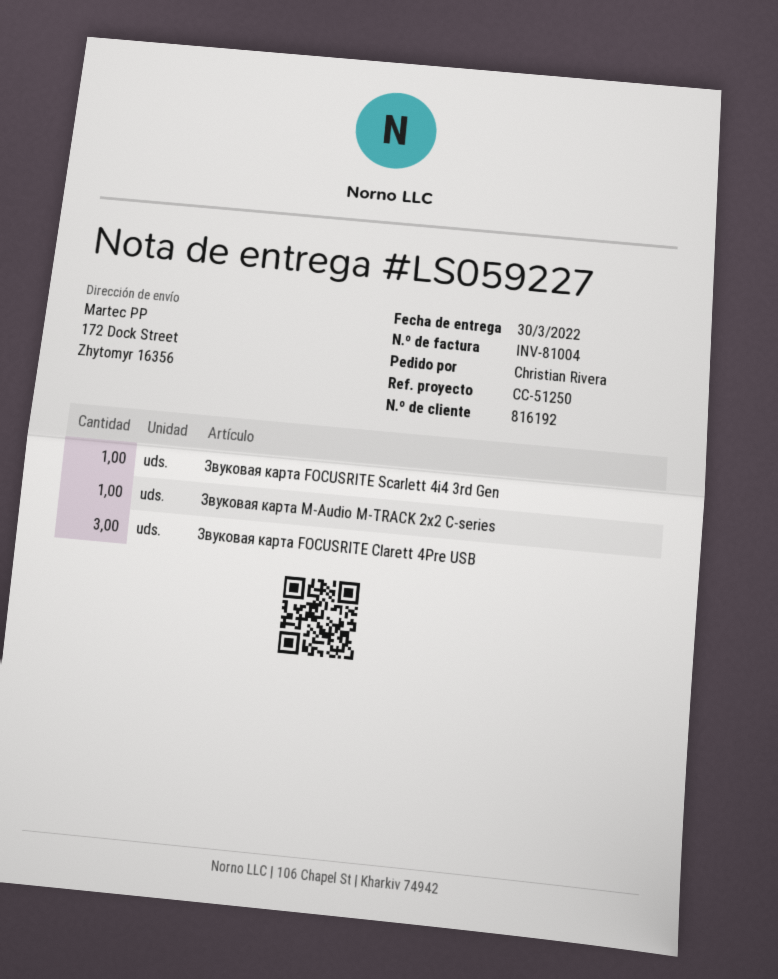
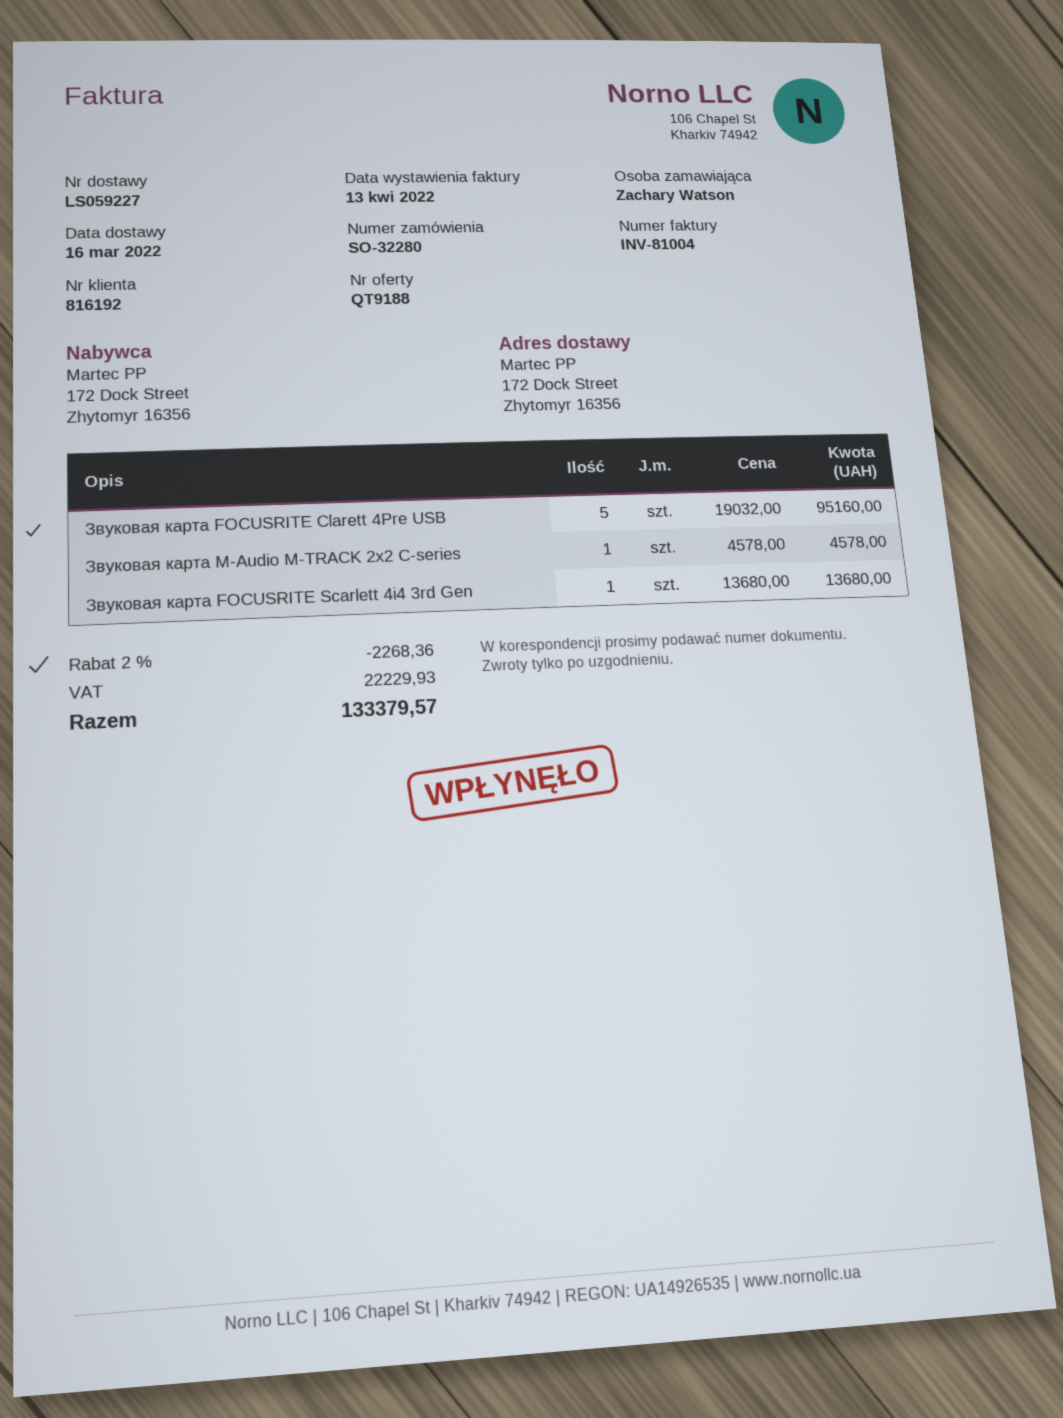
delivery date: 2022-03-30 -> 2022-03-16
ordered by: Christian Rivera -> Zachary Watson
Звуковая карта FOCUSRITE Clarett 4Pre USB: 3 -> 5

